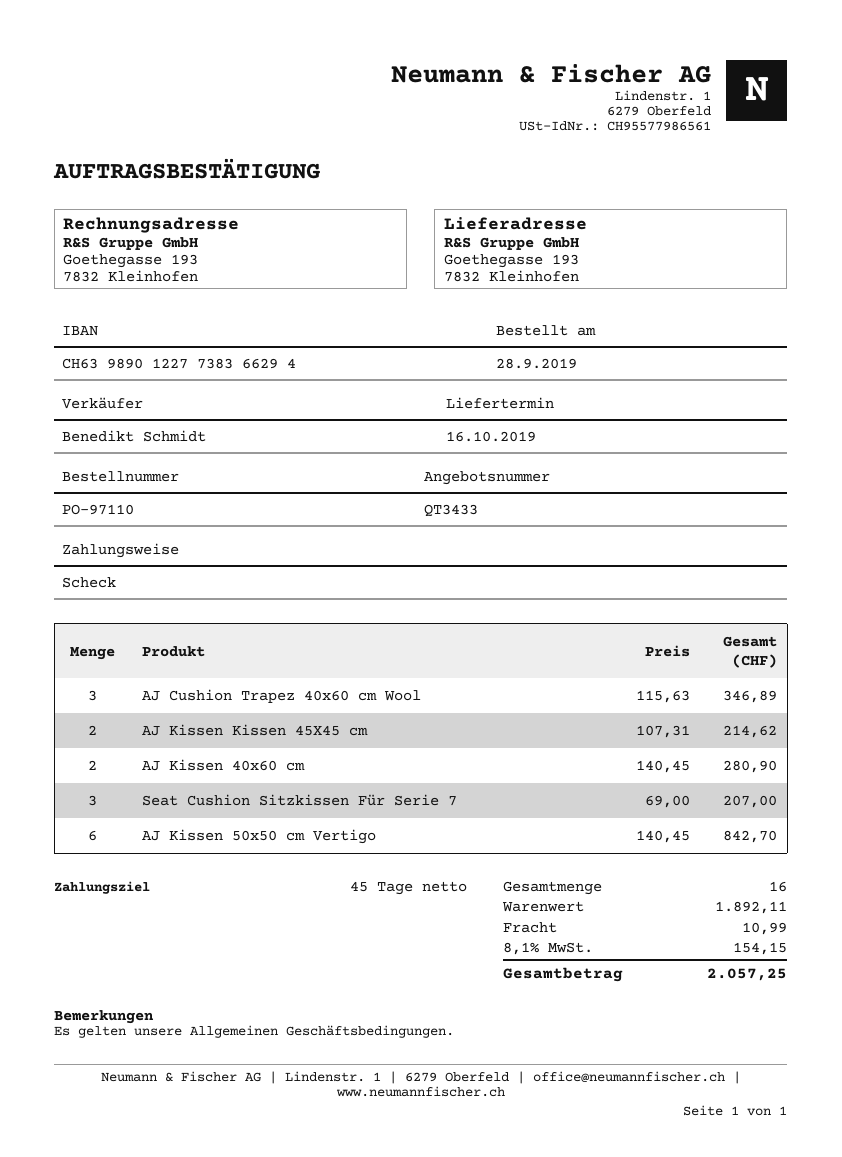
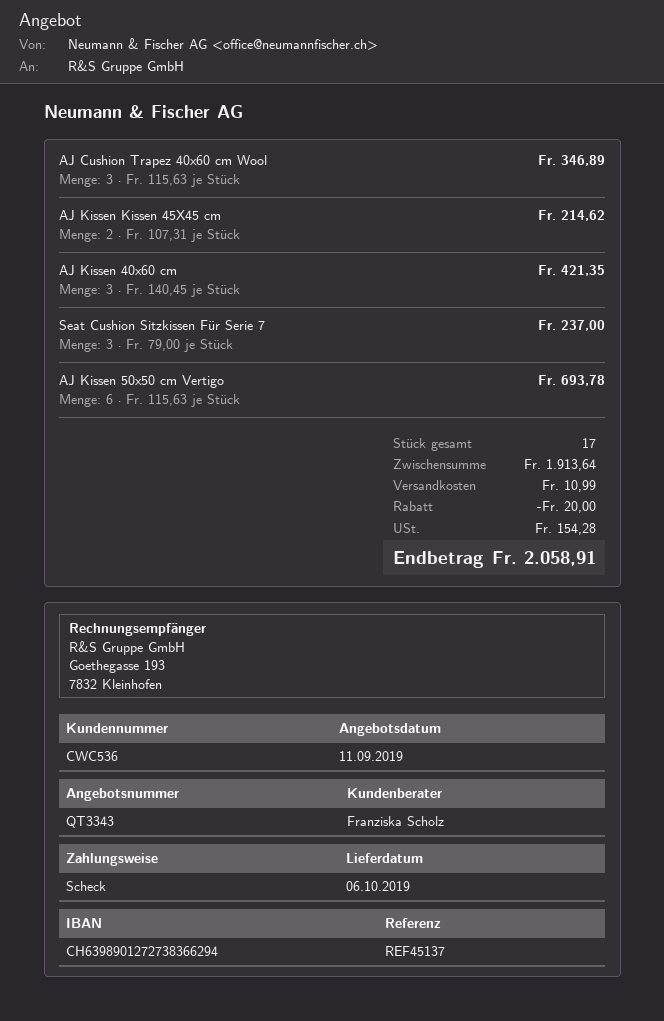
quote number: QT3433 -> QT3343
delivery date: 2019-10-16 -> 2019-10-06
sales rep: Benedikt Schmidt -> Franziska Scholz
bank account: CH6398901227738366294 -> CH6398901272738366294
AJ Kissen 40x60 cm: 2 x 140.45 = 280.90 -> 3 x 140.45 = 421.35
Seat Cushion Sitzkissen Für Serie 7: 3 x 69.00 = 207.00 -> 3 x 79.00 = 237.00
AJ Kissen 50x50 cm Vertigo: 6 x 140.45 = 842.70 -> 6 x 115.63 = 693.78
total quantity: 16 -> 17
subtotal: 1892.11 -> 1913.64
discount: none -> 20.00
tax: 154.15 -> 154.28
total: 2057.25 -> 2058.91

